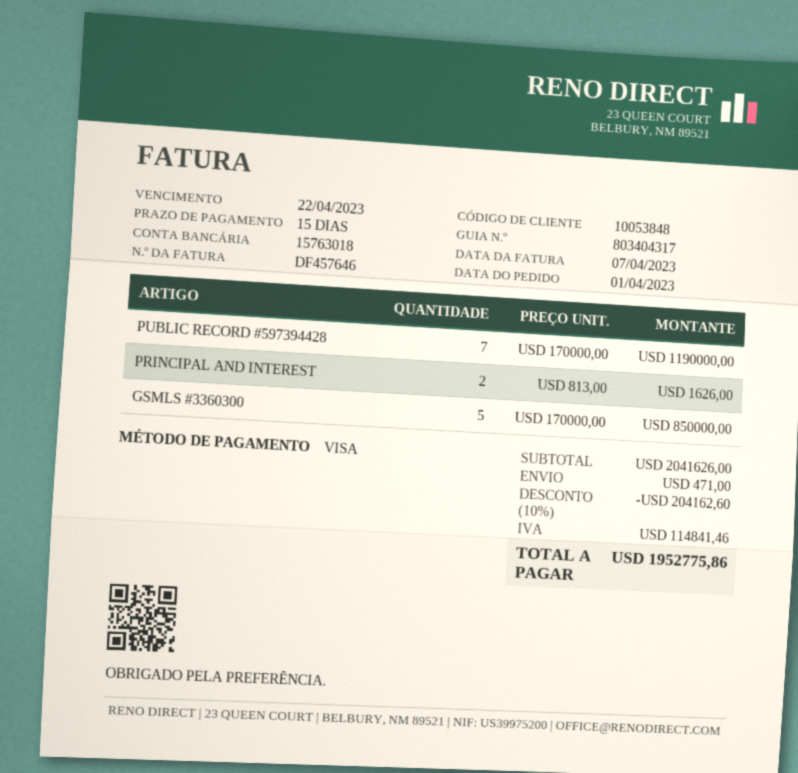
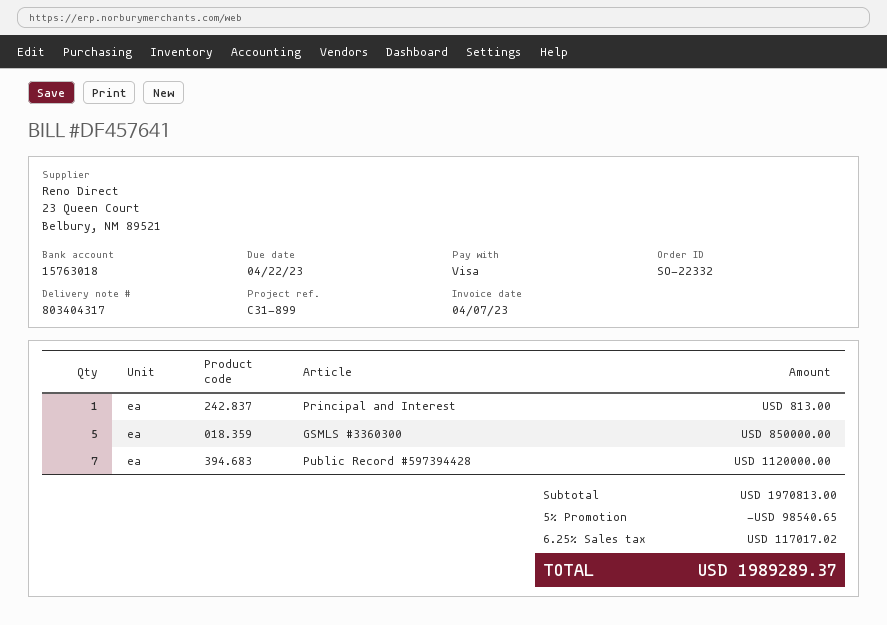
invoice number: DF457646 -> DF457641
PUBLIC RECORD #597394428: 7 for 1190000.00 -> 7 for 1120000.00
PRINCIPAL AND INTEREST: 2 for 1626.00 -> 1 for 813.00
subtotal: 2041626.00 -> 1970813.00
discount: 10% = 204162.60 -> 5% = 98540.65
shipping: 471.00 -> none
tax: 114841.46 -> 117017.02
total: 1952775.86 -> 1989289.37

